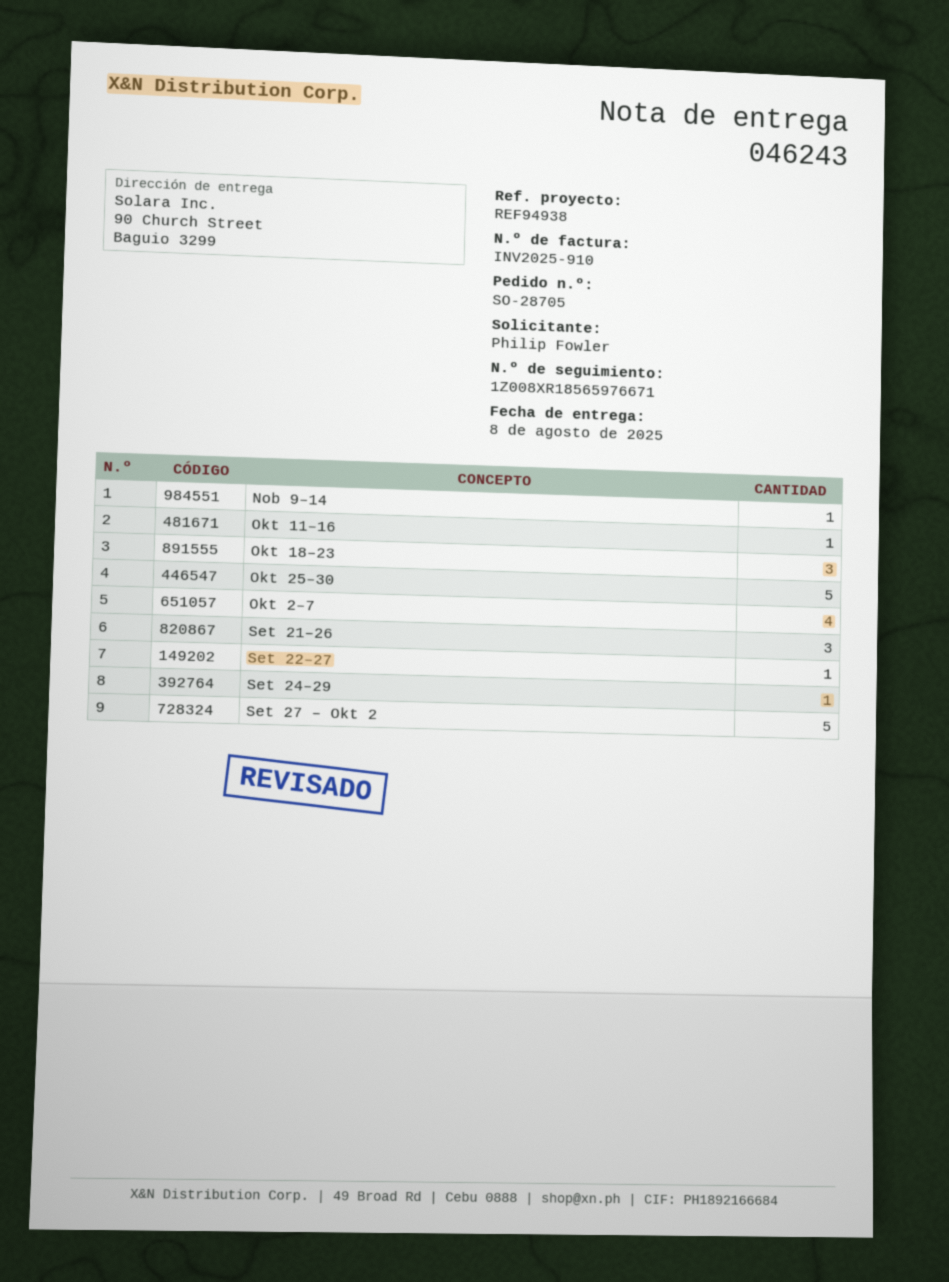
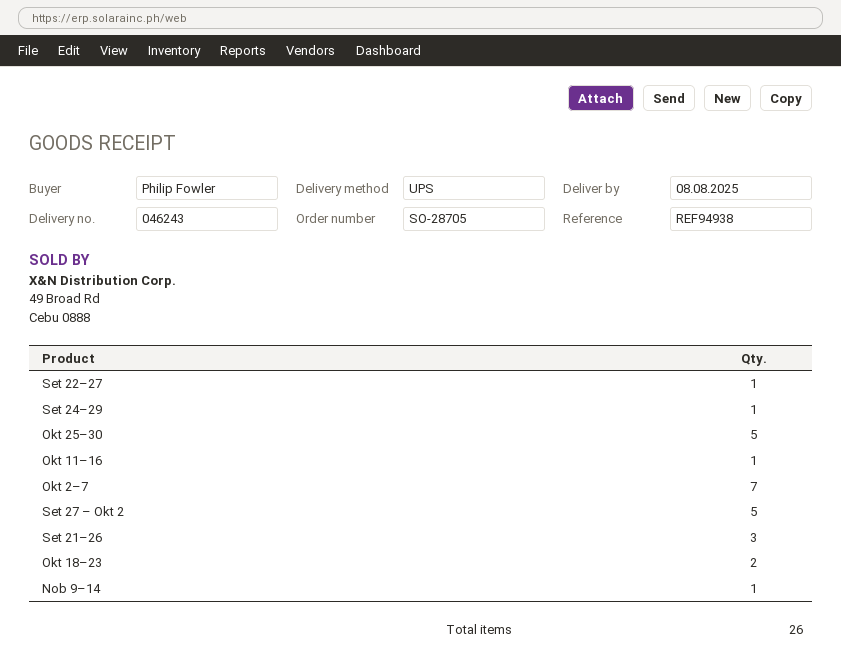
Okt 18–23: 3 -> 2
Okt 2–7: 4 -> 7

